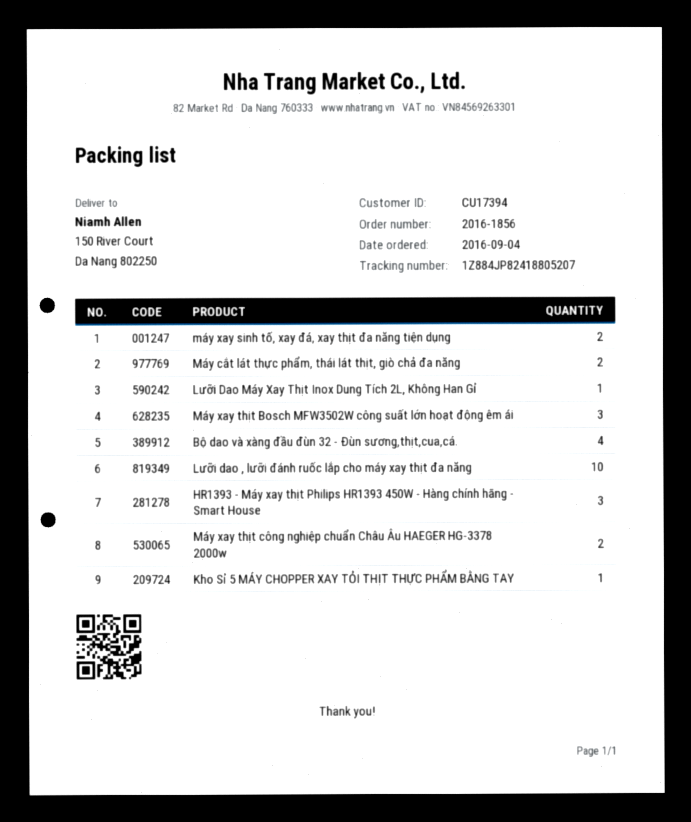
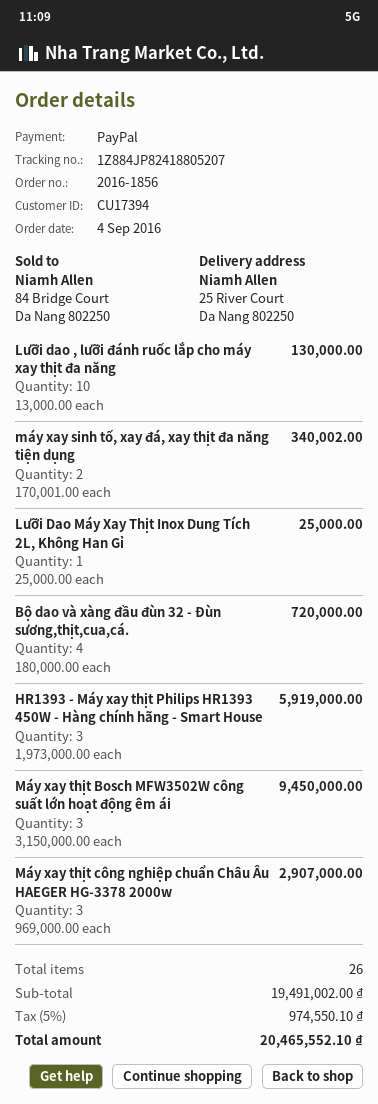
ship to: 150 River Court, Da Nang 802250 -> 25 River Court, Da Nang 802250
Máy cắt lát thực phẩm, thái lát thịt, giò chả đa năng: 2 -> none
Máy xay thịt công nghiệp chuẩn Châu Âu HAEGER HG-3378 2000w: 2 -> 3
Kho Sỉ 5 MÁY CHOPPER XAY TỎI THỊT THỰC PHẨM BẰNG TAY: 1 -> none

